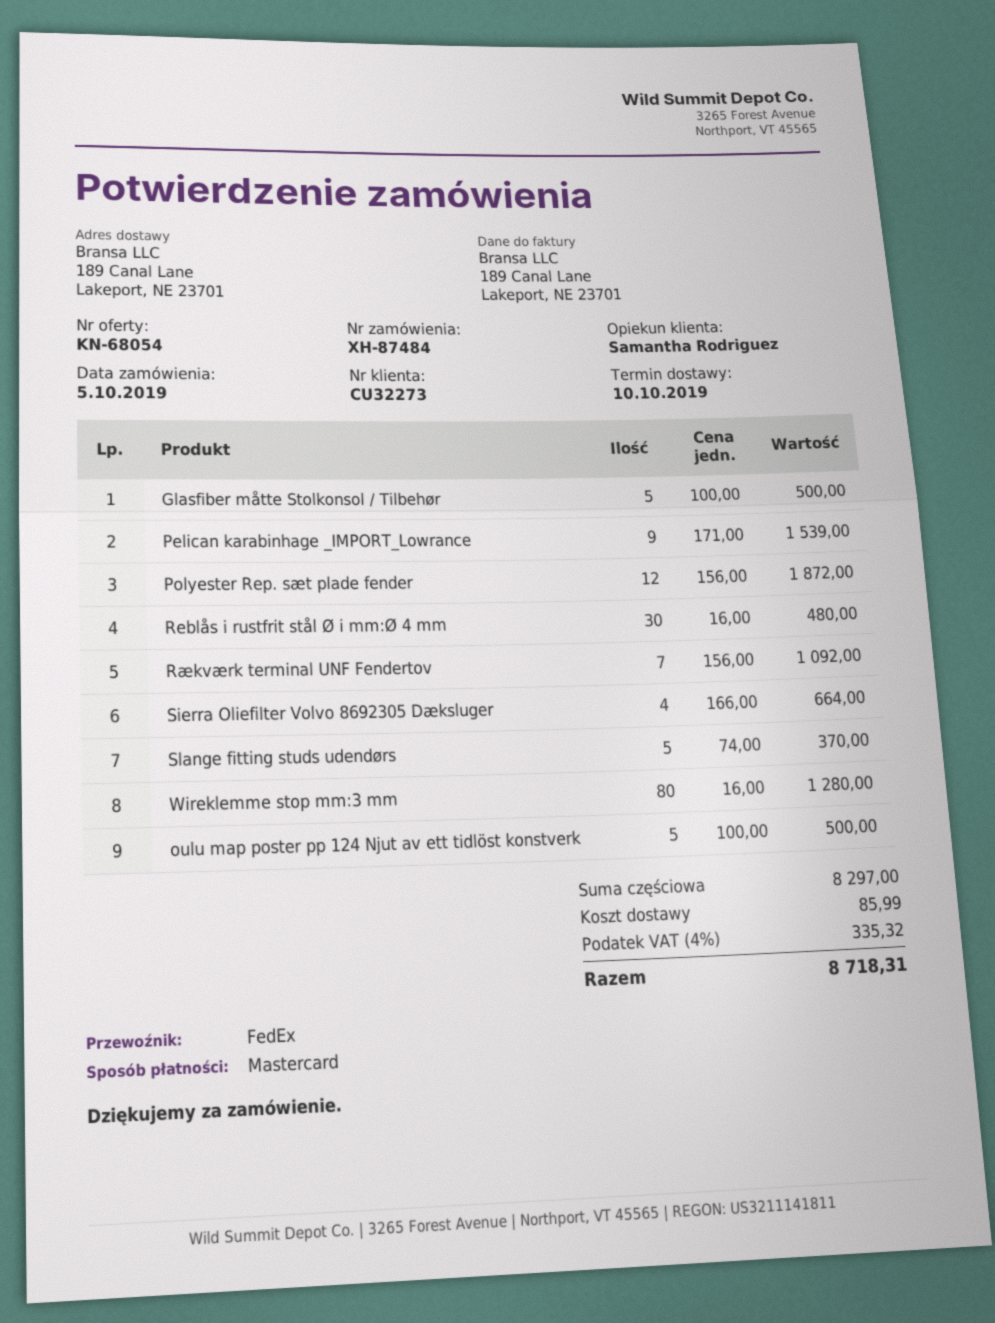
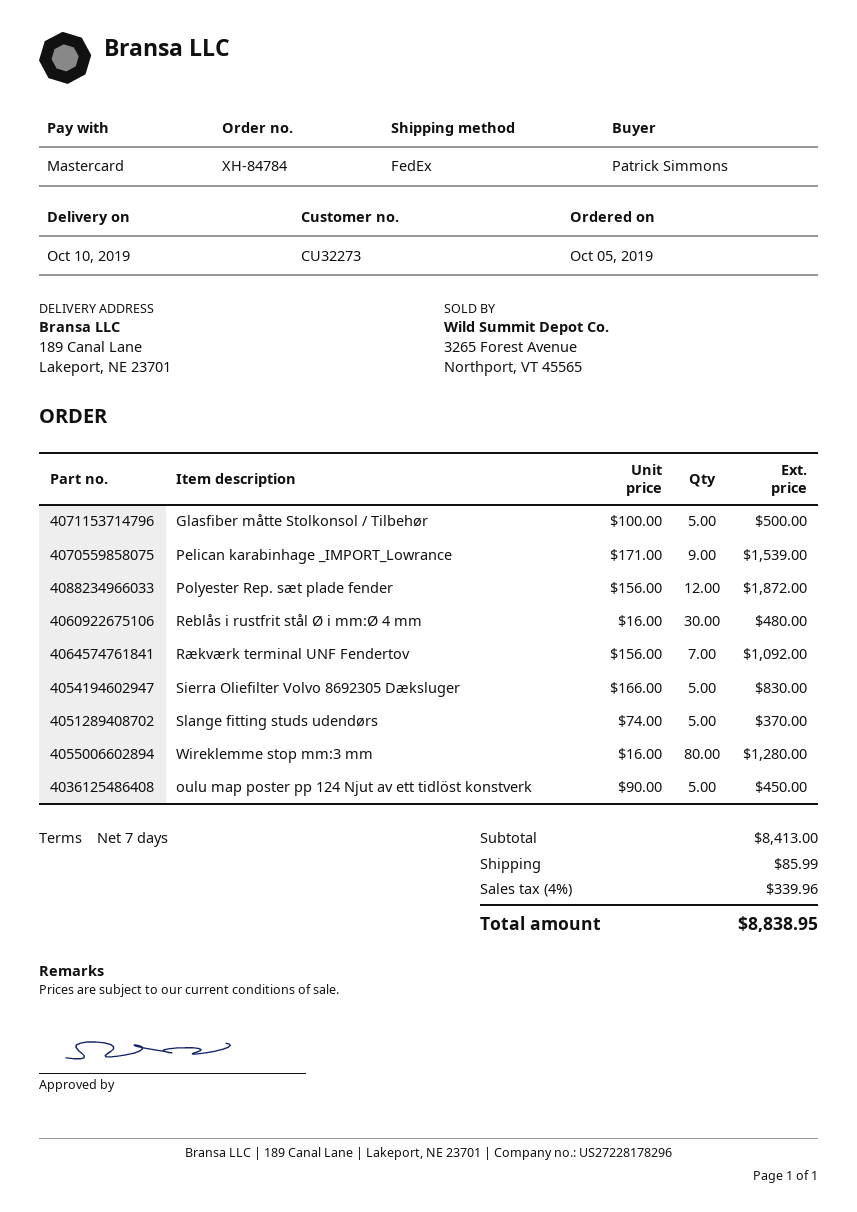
order number: XH-87484 -> XH-84784
Sierra Oliefilter Volvo 8692305 Dæksluger: 4 x 166.00 = 664.00 -> 5 x 166.00 = 830.00
oulu map poster pp 124 Njut av ett tidlöst konstverk: 5 x 100.00 = 500.00 -> 5 x 90.00 = 450.00
subtotal: 8297.00 -> 8413.00
tax: 4% = 335.32 -> 4% = 339.96
total: 8718.31 -> 8838.95

